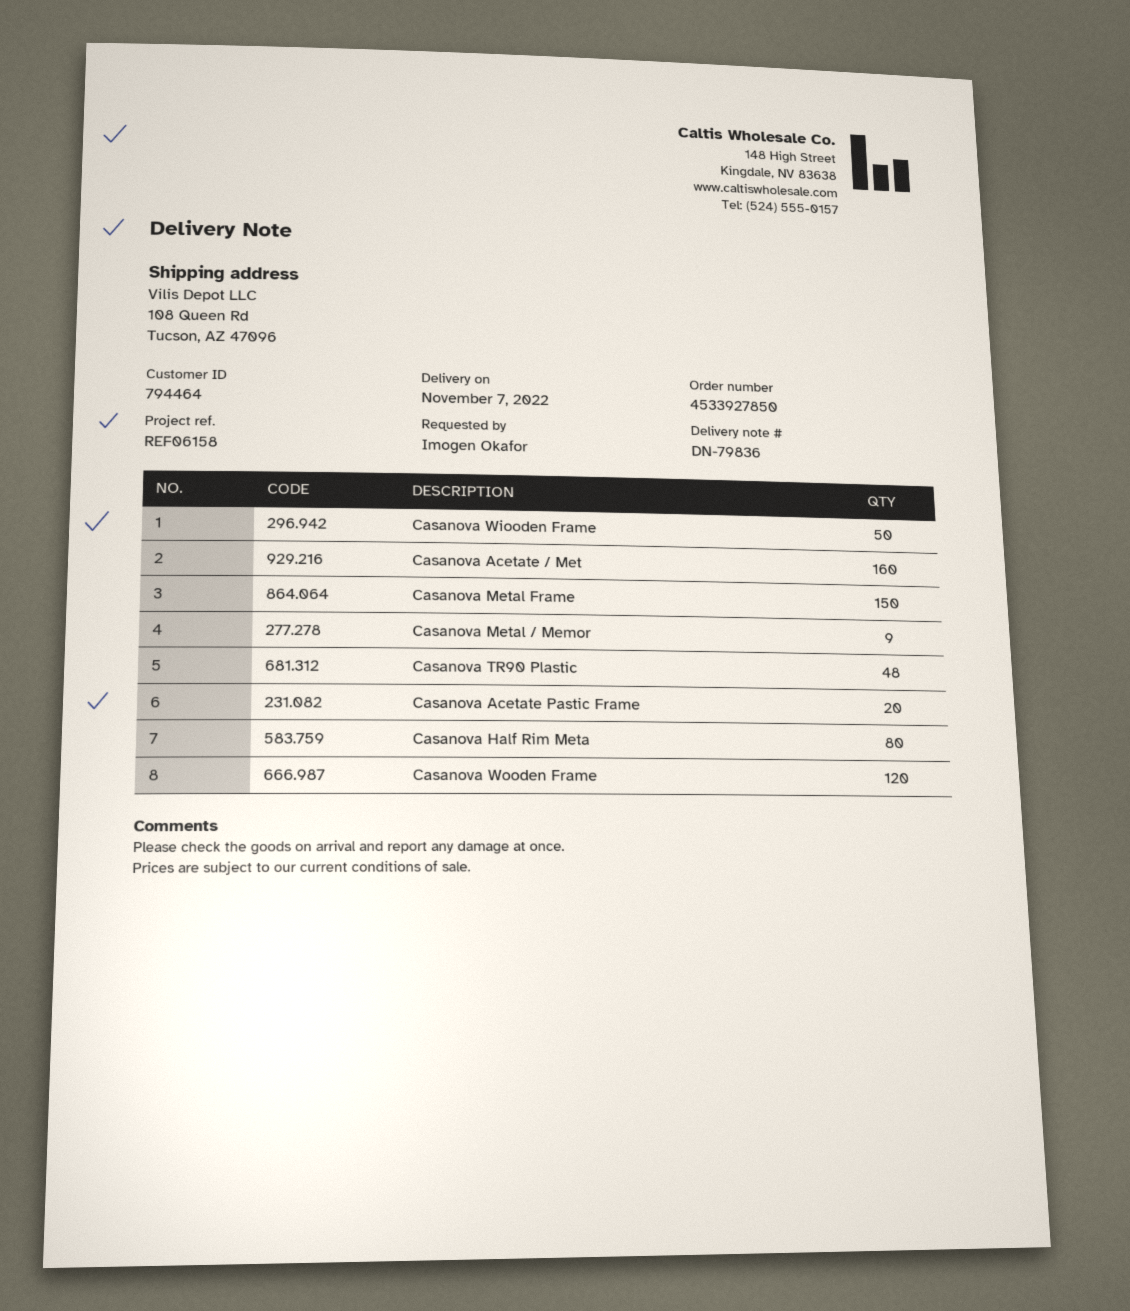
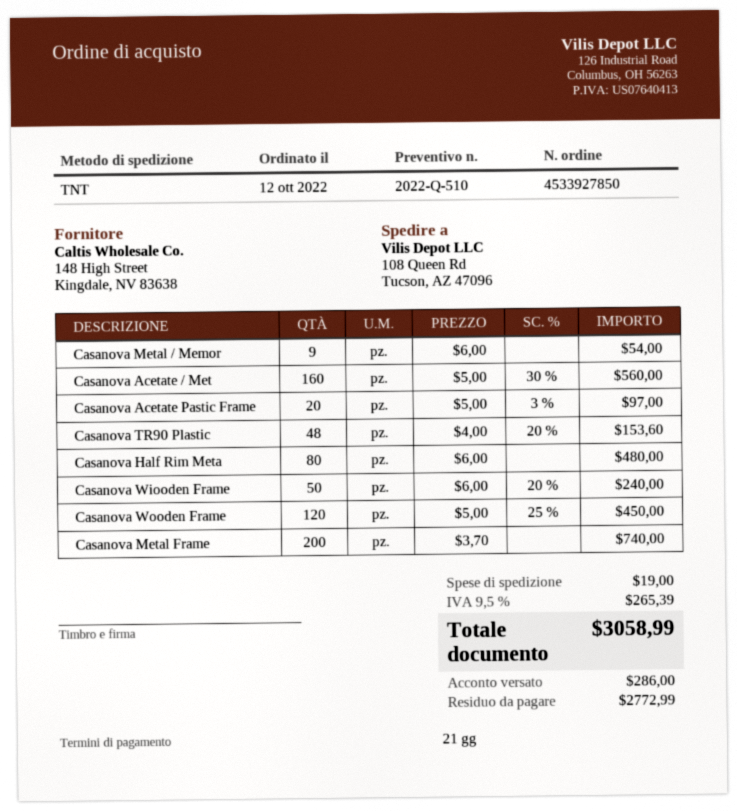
Casanova Metal Frame: 150 -> 200

